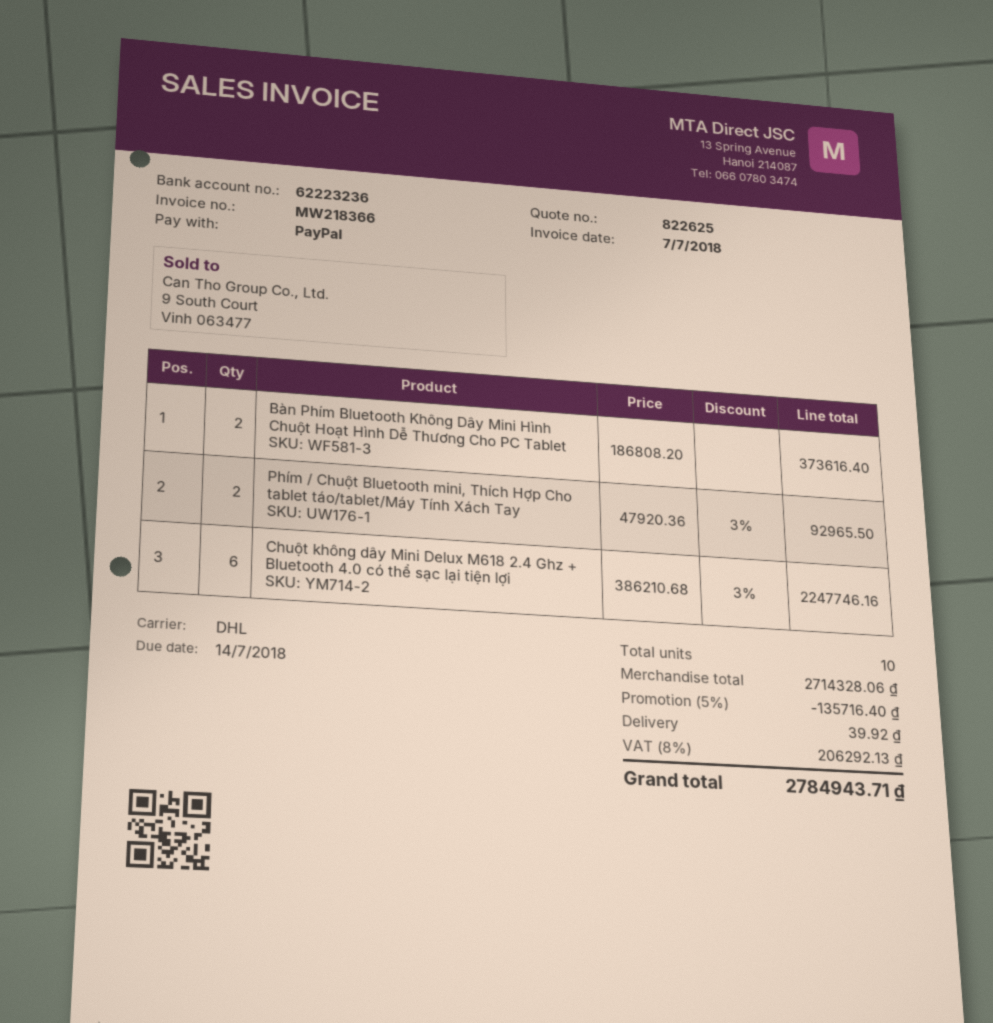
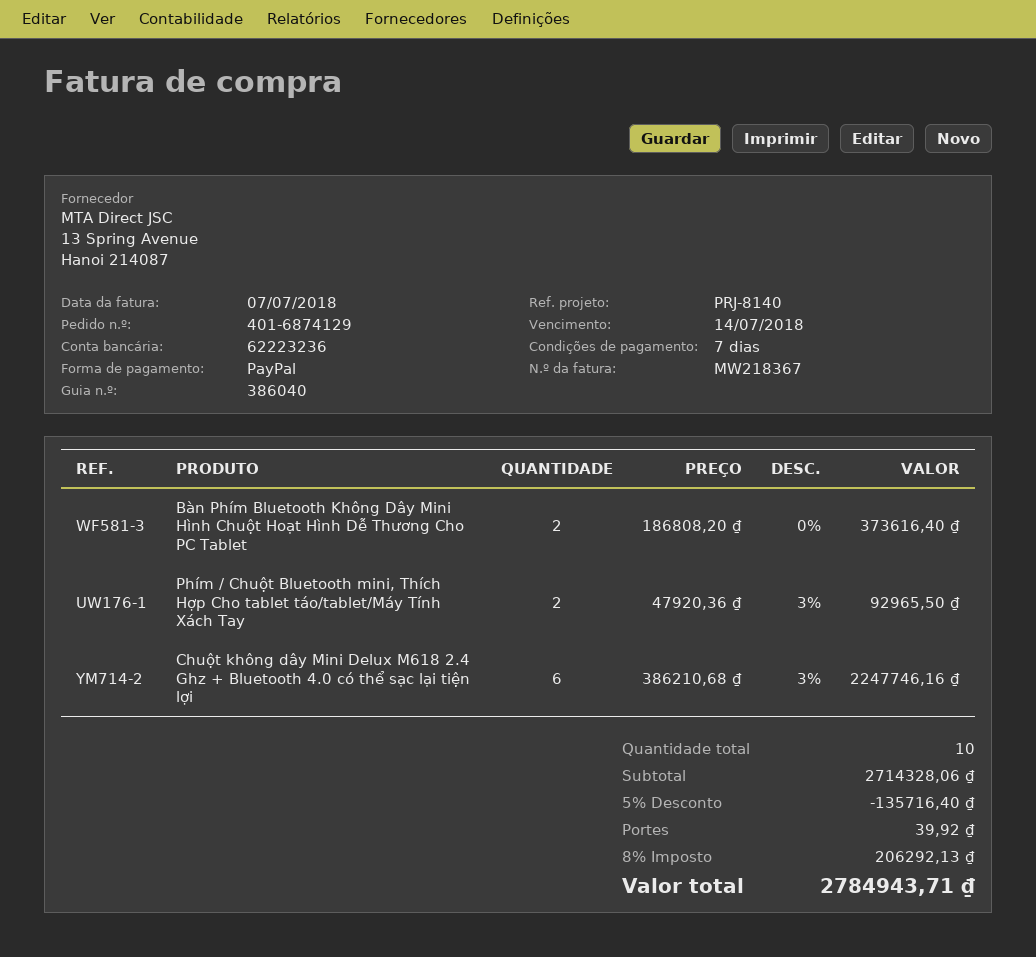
invoice number: MW218366 -> MW218367

